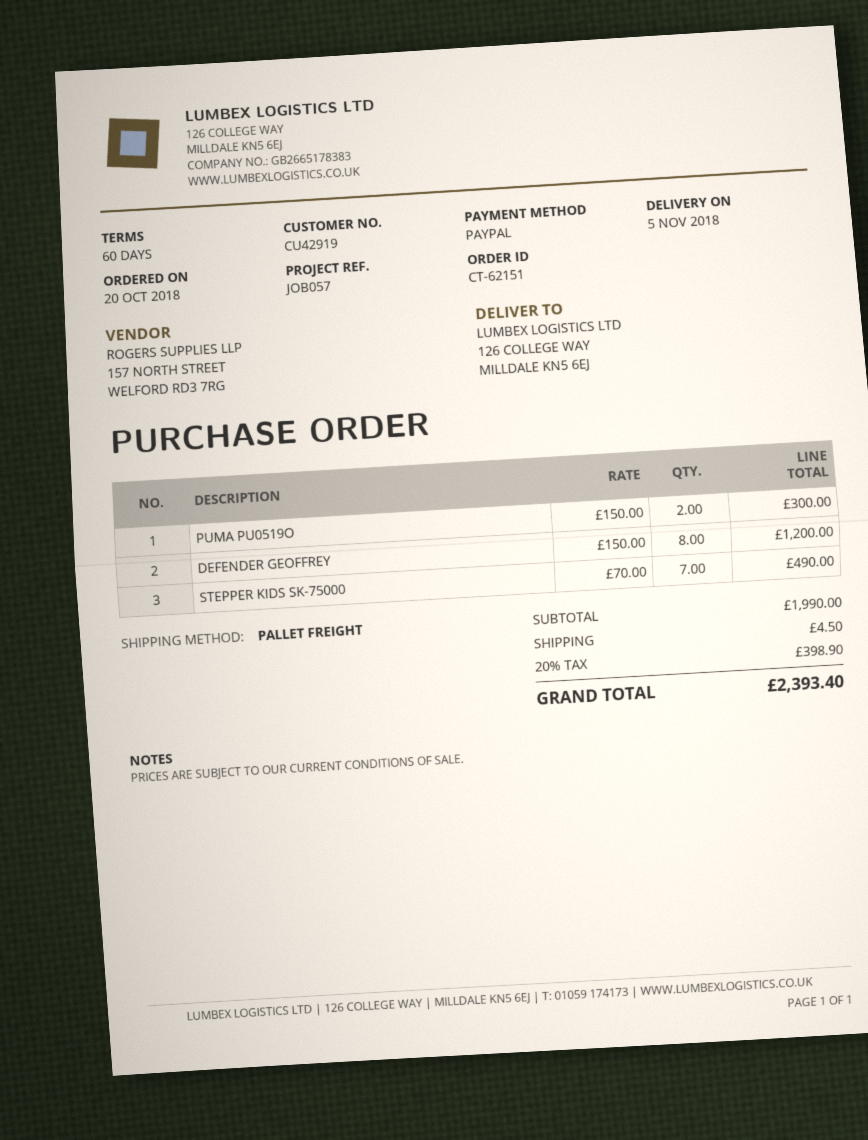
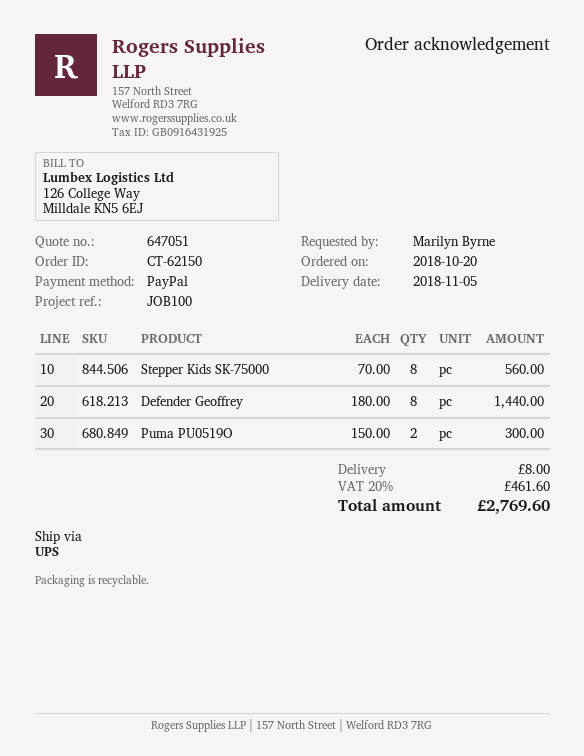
order number: CT-62151 -> CT-62150
reference: JOB057 -> JOB100
shipping method: pallet freight -> UPS
DEFENDER GEOFFREY: 8 x 150.00 = 1200.00 -> 8 x 180.00 = 1440.00
STEPPER KIDS SK-75000: 7 x 70.00 = 490.00 -> 8 x 70.00 = 560.00
shipping: 4.50 -> 8.00
tax: 20% = 398.90 -> 20% = 461.60
total: 2393.40 -> 2769.60

